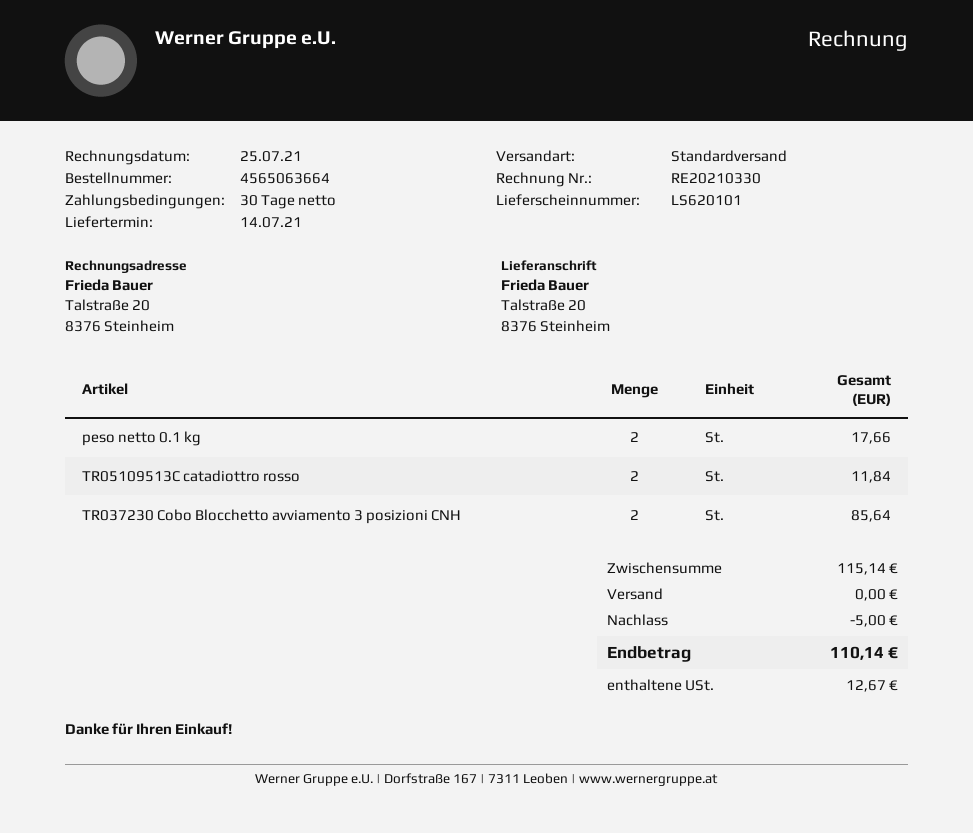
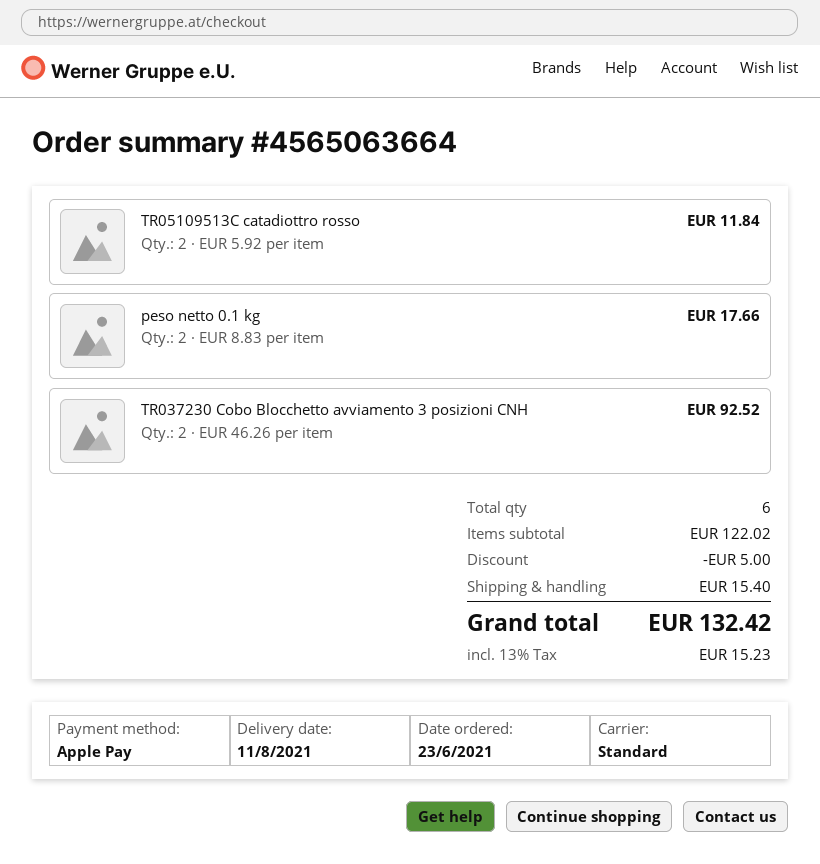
delivery date: 2021-07-14 -> 2021-08-11
TR037230 Cobo Blocchetto avviamento 3 posizioni CNH: 2 for 85.64 -> 2 for 92.52
subtotal: 115.14 -> 122.02
shipping: 0.00 -> 15.40
tax: 12.67 -> 15.23
total: 110.14 -> 132.42

